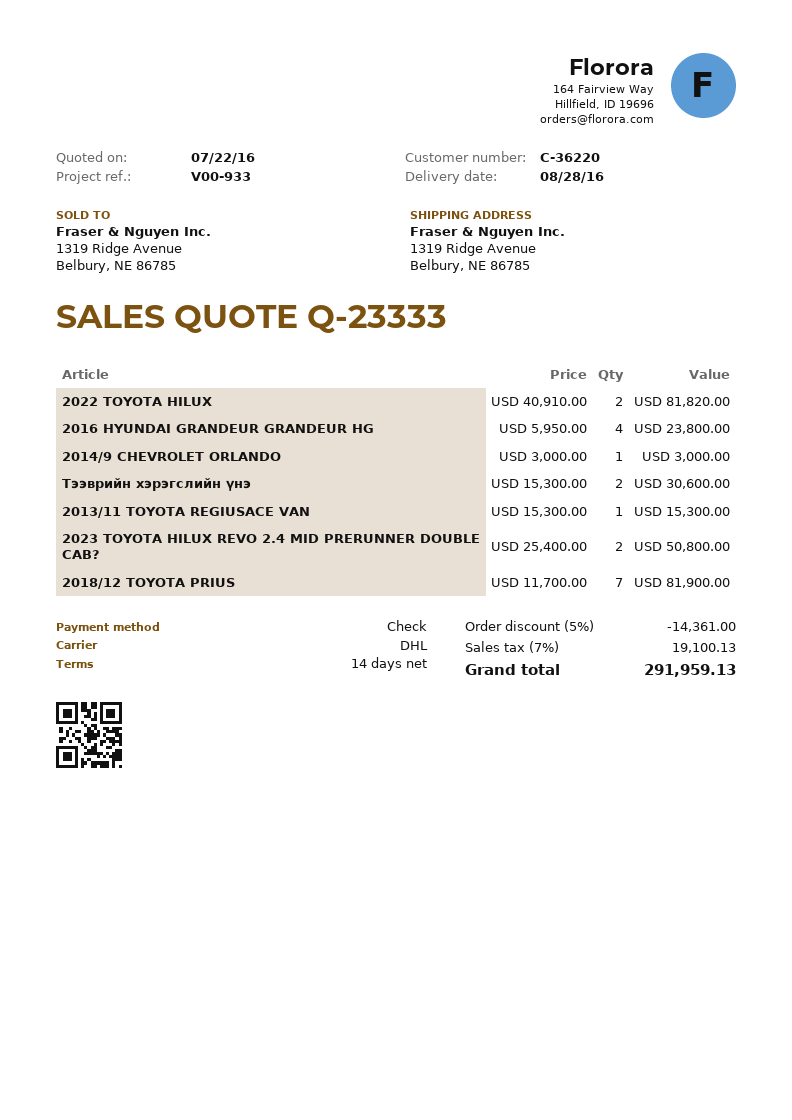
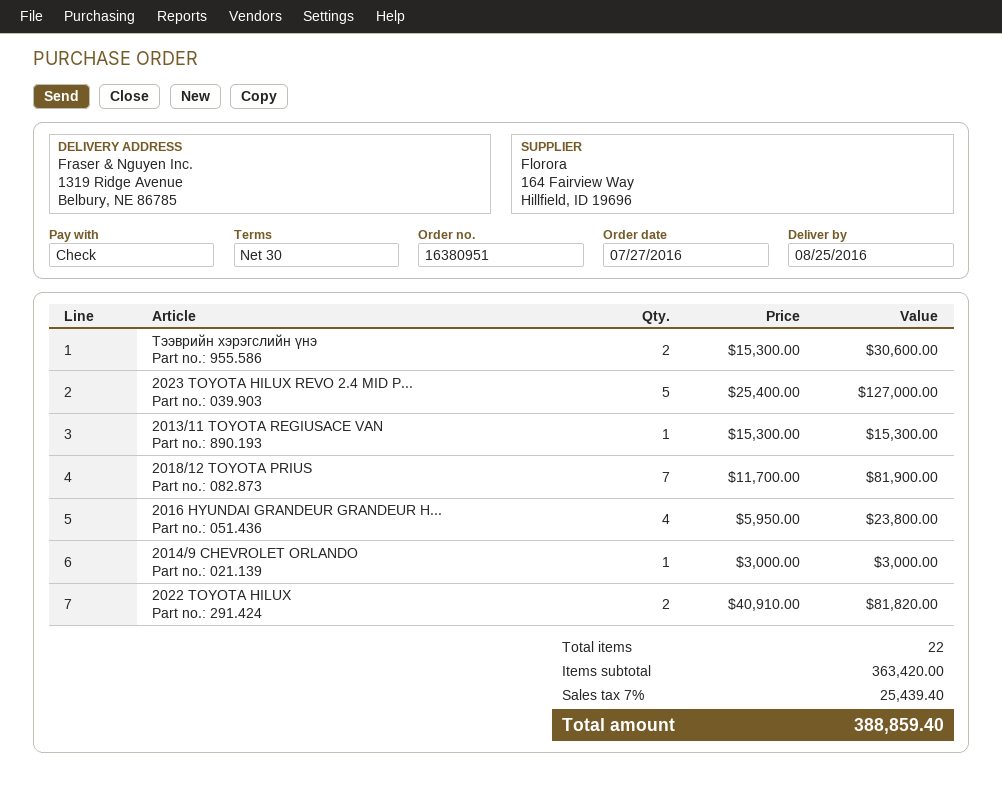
delivery date: 2016-08-28 -> 2016-08-25
payment terms: 14 days -> 30 days
2023 TOYOTA HILUX REVO 2.4 MID PRERUNNER DOUBLE CAB?: 2 x 25400.00 = 50800.00 -> 5 x 25400.00 = 127000.00
discount: 5% = 14361.00 -> none
tax: 7% = 19100.13 -> 7% = 25439.40
total: 291959.13 -> 388859.40

